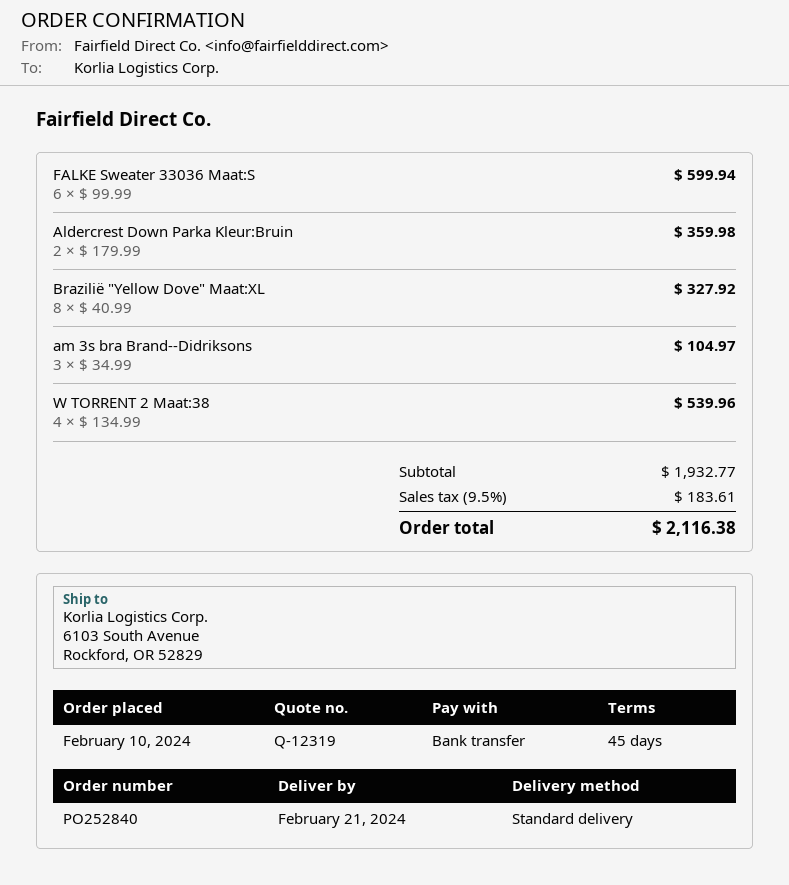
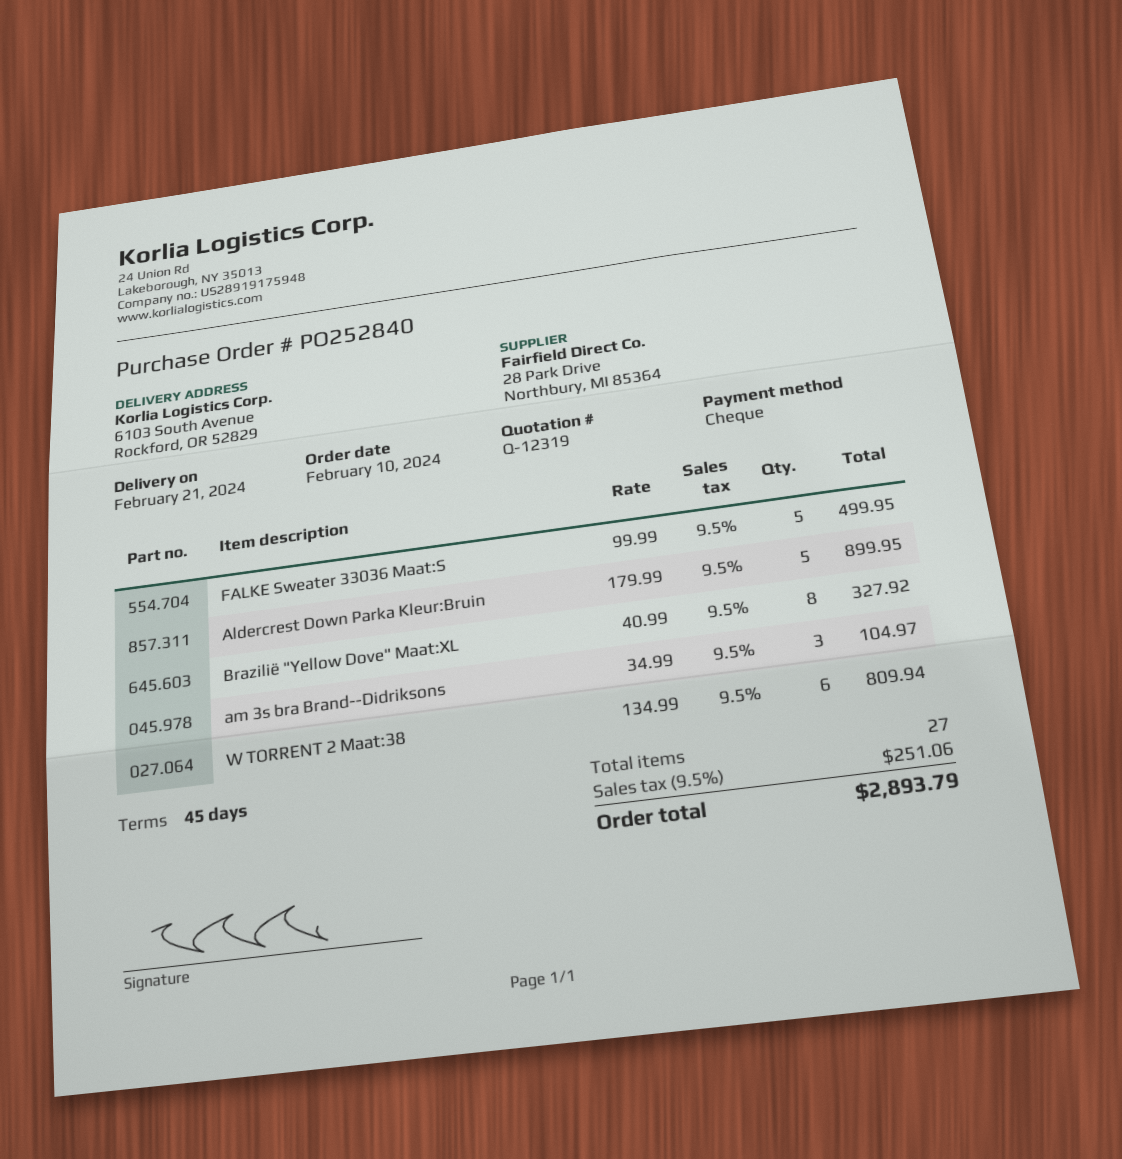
payment method: bank transfer -> cheque
FALKE Sweater 33036 Maat:S: 6 x 99.99 = 599.94 -> 5 x 99.99 = 499.95
Aldercrest Down Parka Kleur:Bruin: 2 x 179.99 = 359.98 -> 5 x 179.99 = 899.95
W TORRENT 2 Maat:38: 4 x 134.99 = 539.96 -> 6 x 134.99 = 809.94
tax: 9.5% = 183.61 -> 9.5% = 251.06
total: 2116.38 -> 2893.79

